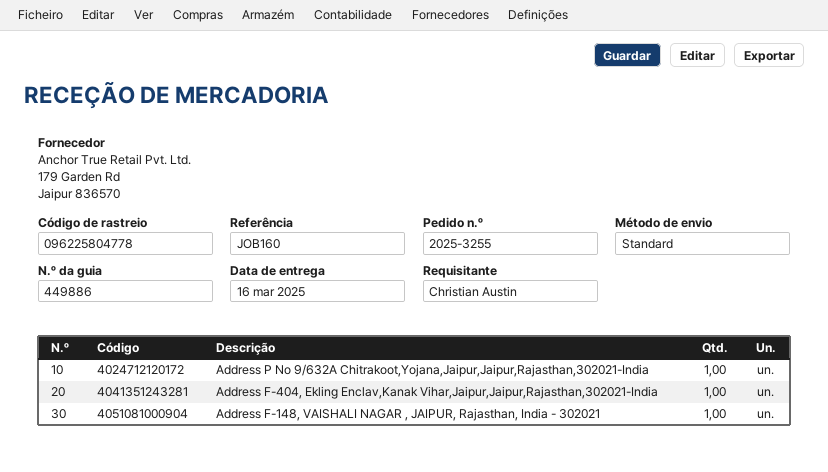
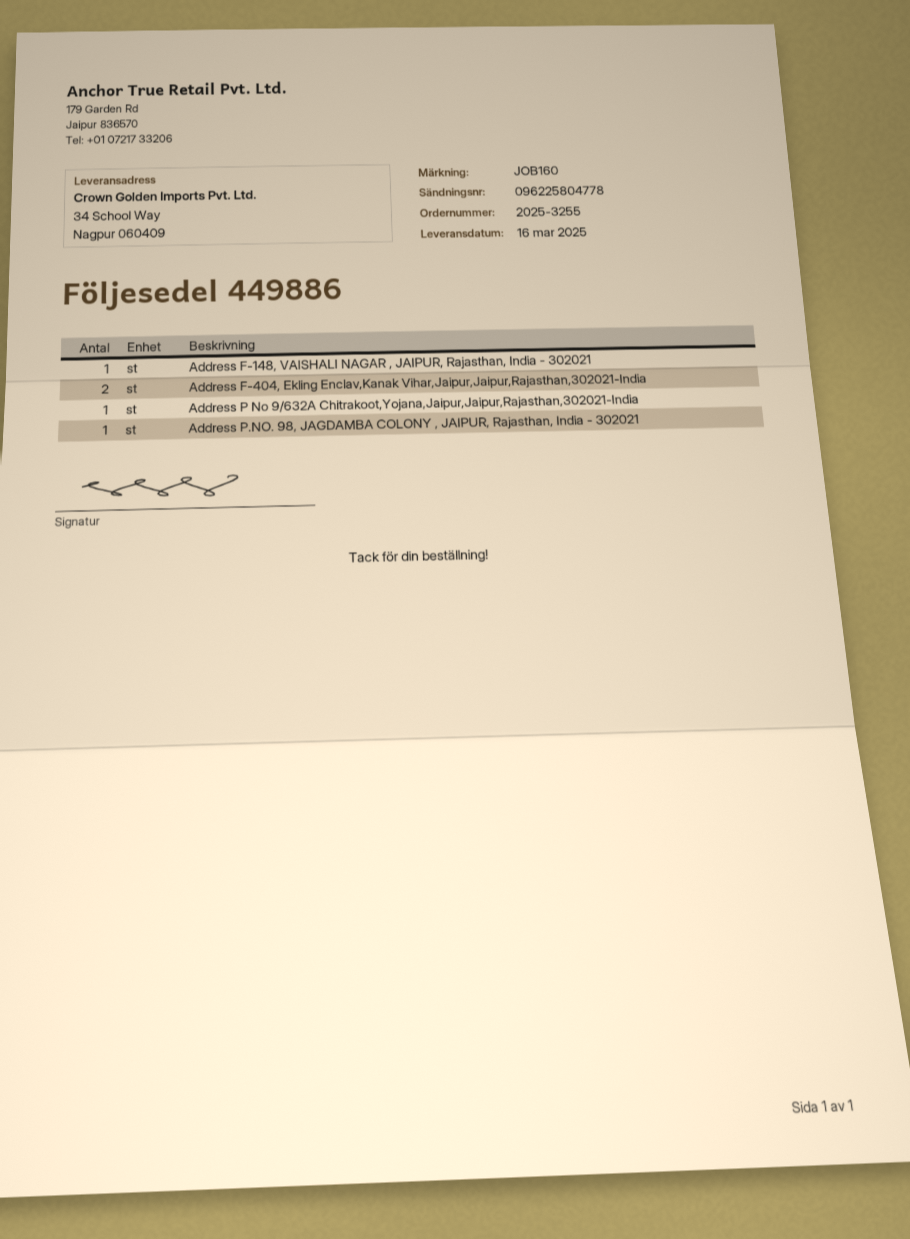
Address F-404, Ekling Enclav,Kanak Vihar,Jaipur,Jaipur,Rajasthan,302021-India: 1 -> 2
Address P.NO. 98, JAGDAMBA COLONY , JAIPUR, Rajasthan, India - 302021: none -> 1

